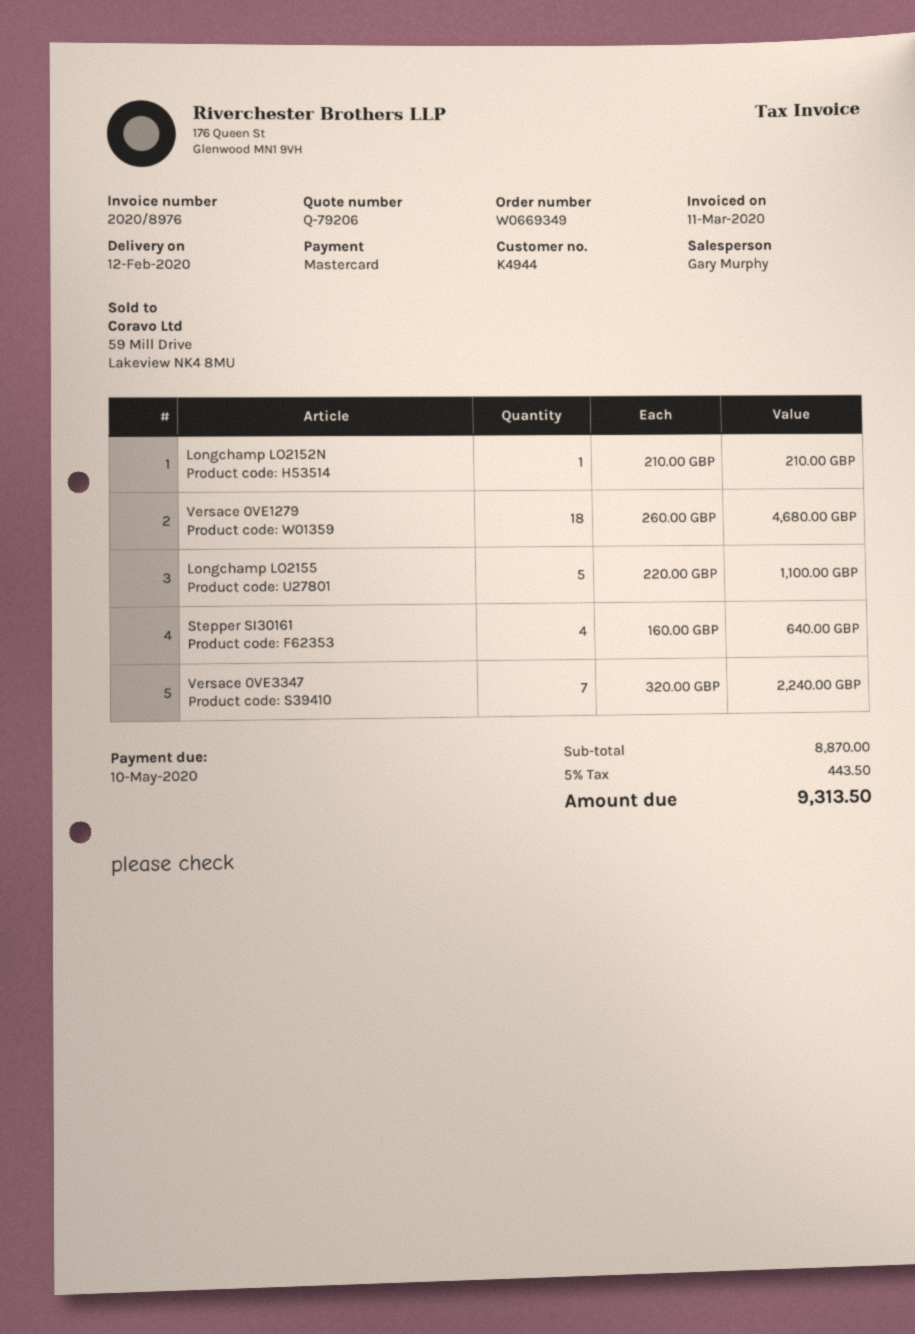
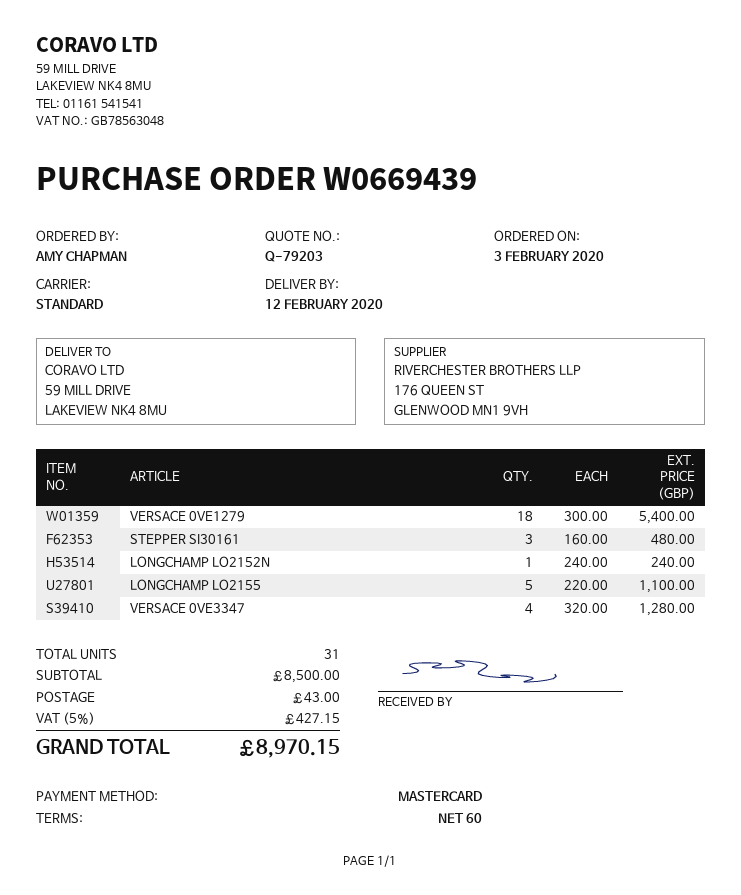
quote number: Q-79206 -> Q-79203
order number: W0669349 -> W0669439
Longchamp LO2152N: 1 x 210.00 = 210.00 -> 1 x 240.00 = 240.00
Versace 0VE1279: 18 x 260.00 = 4680.00 -> 18 x 300.00 = 5400.00
Stepper SI30161: 4 x 160.00 = 640.00 -> 3 x 160.00 = 480.00
Versace 0VE3347: 7 x 320.00 = 2240.00 -> 4 x 320.00 = 1280.00
subtotal: 8870.00 -> 8500.00
shipping: none -> 43.00
tax: 5% = 443.50 -> 5% = 427.15
total: 9313.50 -> 8970.15

